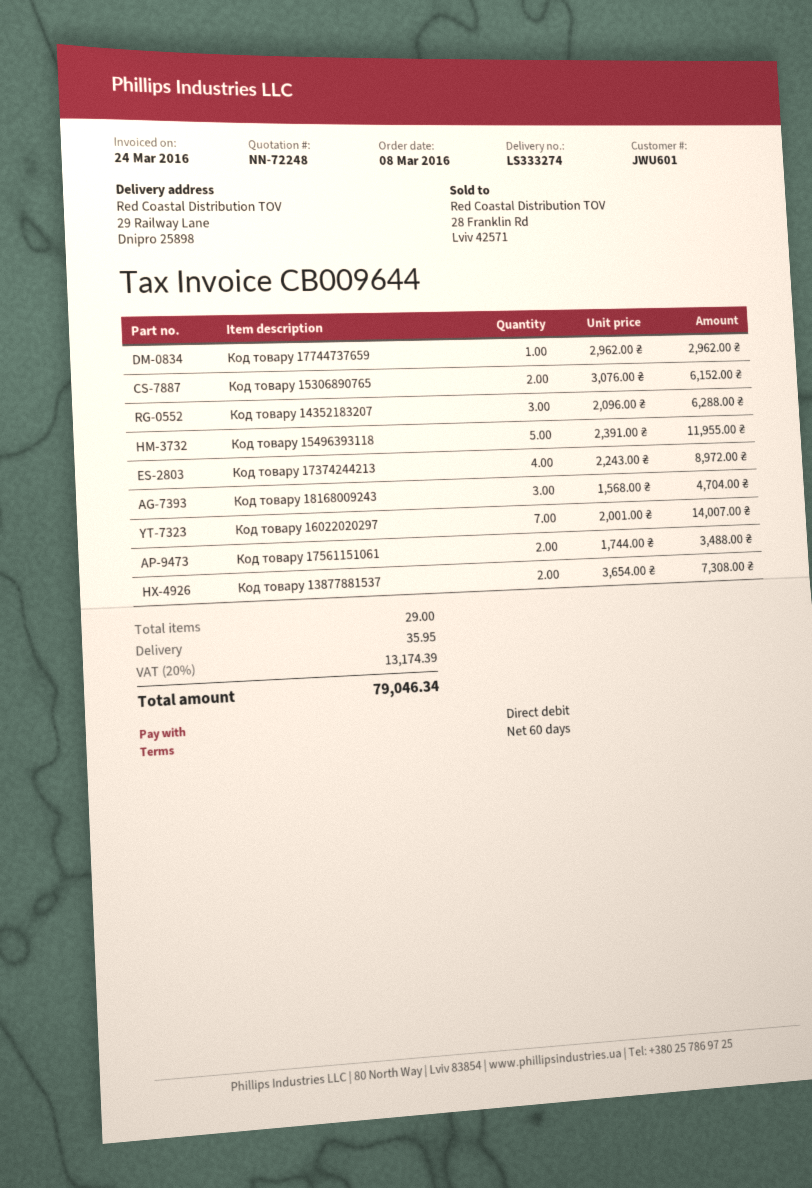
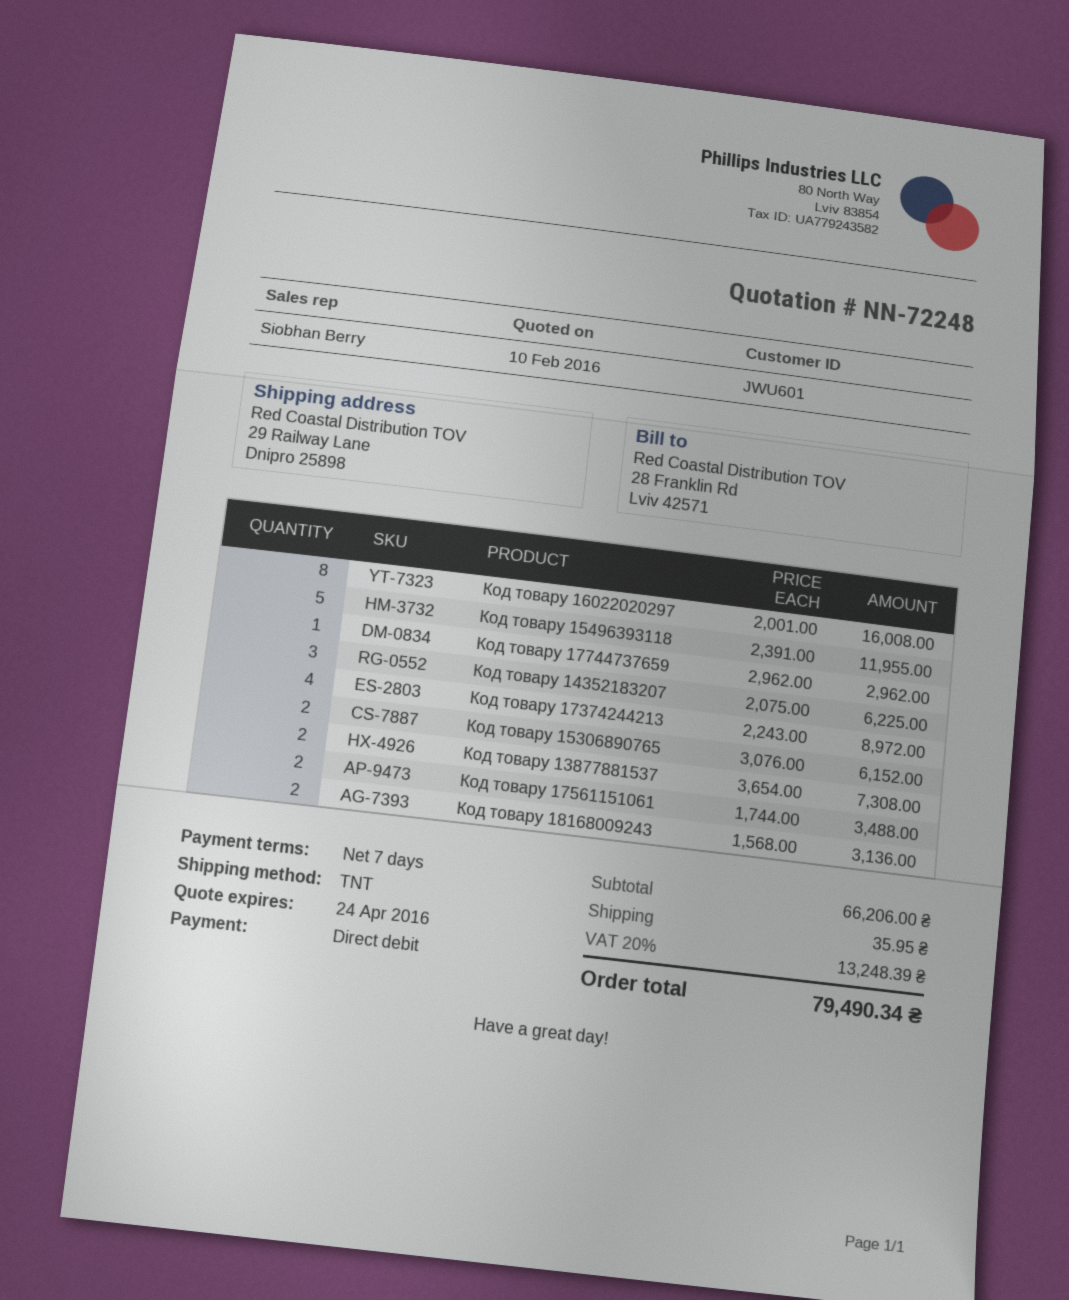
payment terms: 60 days -> 7 days
Код товару 14352183207: 3 x 2096.00 = 6288.00 -> 3 x 2075.00 = 6225.00
Код товару 18168009243: 3 x 1568.00 = 4704.00 -> 2 x 1568.00 = 3136.00
Код товару 16022020297: 7 x 2001.00 = 14007.00 -> 8 x 2001.00 = 16008.00
tax: 20% = 13174.39 -> 20% = 13248.39
total: 79046.34 -> 79490.34

